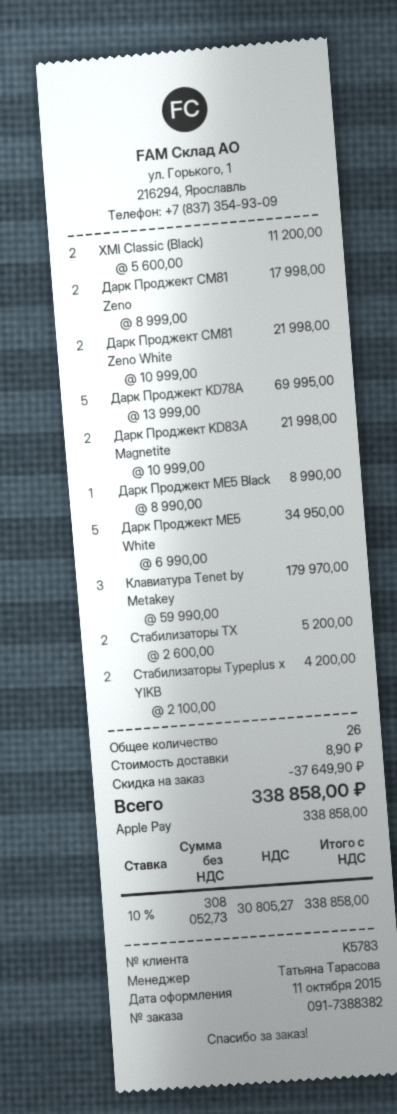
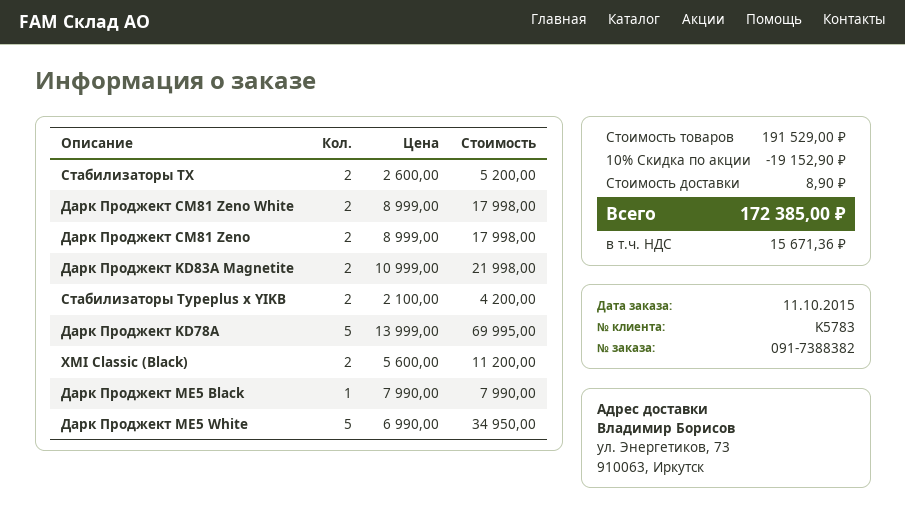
Дарк Проджект CM81 Zeno White: 2 x 10999.00 = 21998.00 -> 2 x 8999.00 = 17998.00
Дарк Проджект МЕ5 Black: 1 x 8990.00 = 8990.00 -> 1 x 7990.00 = 7990.00
Клавиатура Tenet by Metakey: 3 x 59990.00 = 179970.00 -> none
discount: 37649.90 -> 19152.90
tax: 30805.27 -> 15671.36
total: 338858.00 -> 172385.00

